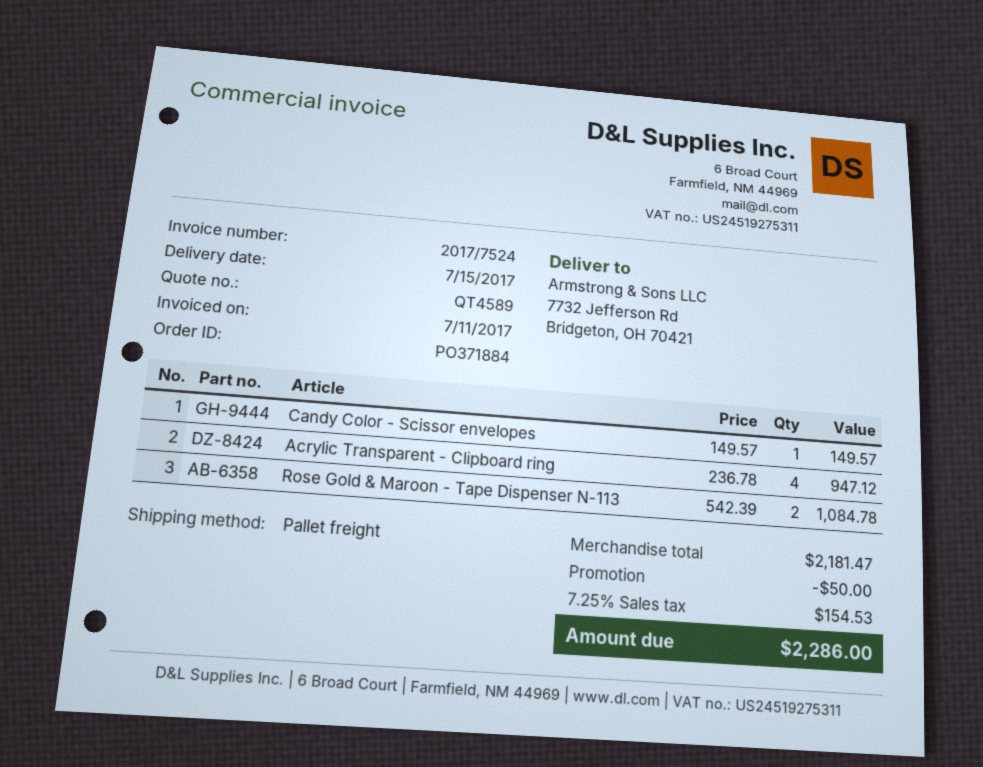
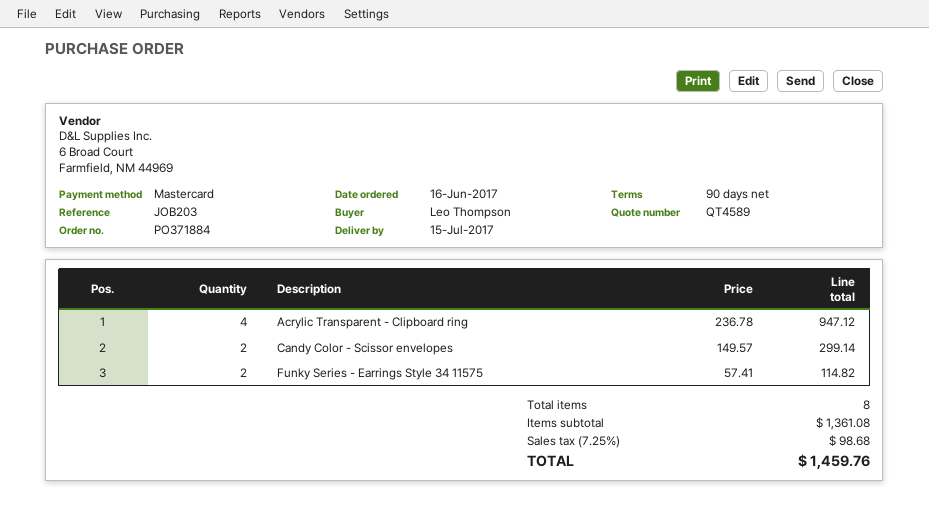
Candy Color - Scissor envelopes: 1 x 149.57 = 149.57 -> 2 x 149.57 = 299.14
Rose Gold & Maroon - Tape Dispenser N-113: 2 x 542.39 = 1084.78 -> none
Funky Series - Earrings Style 34 11575: none -> 2 x 57.41 = 114.82
subtotal: 2181.47 -> 1361.08
discount: 50.00 -> none
tax: 7.25% = 154.53 -> 7.25% = 98.68
total: 2286.00 -> 1459.76

